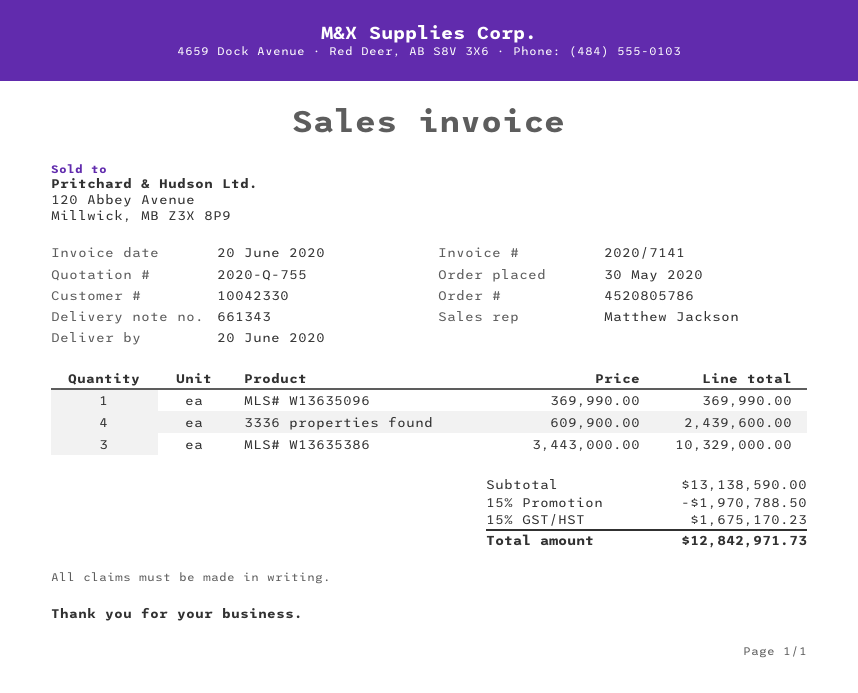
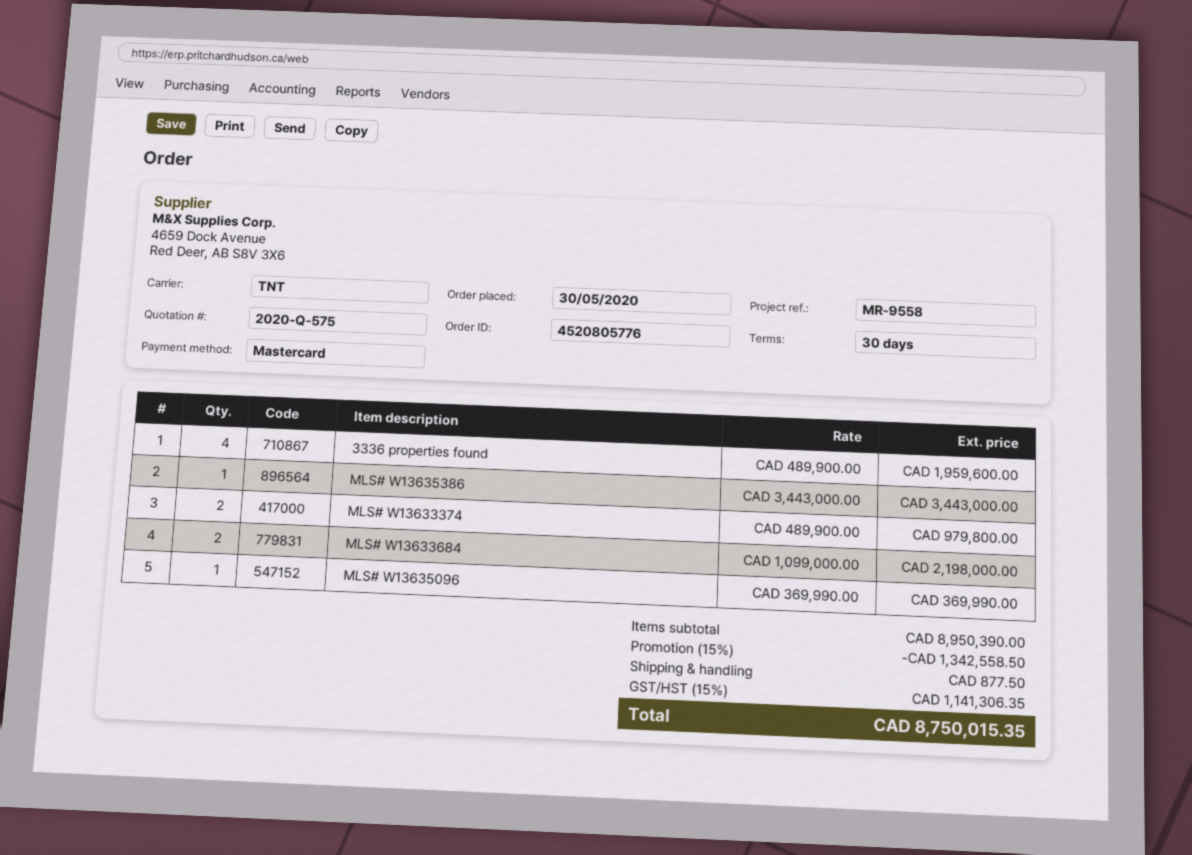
quote number: 2020-Q-755 -> 2020-Q-575
order number: 4520805786 -> 4520805776
3336 properties found: 4 x 609900.00 = 2439600.00 -> 4 x 489900.00 = 1959600.00
MLS# W13635386: 3 x 3443000.00 = 10329000.00 -> 1 x 3443000.00 = 3443000.00
MLS# W13633374: none -> 2 x 489900.00 = 979800.00
MLS# W13633684: none -> 2 x 1099000.00 = 2198000.00
subtotal: 13138590.00 -> 8950390.00
discount: 15% = 1970788.50 -> 15% = 1342558.50
shipping: none -> 877.50
tax: 15% = 1675170.23 -> 15% = 1141306.35
total: 12842971.73 -> 8750015.35

